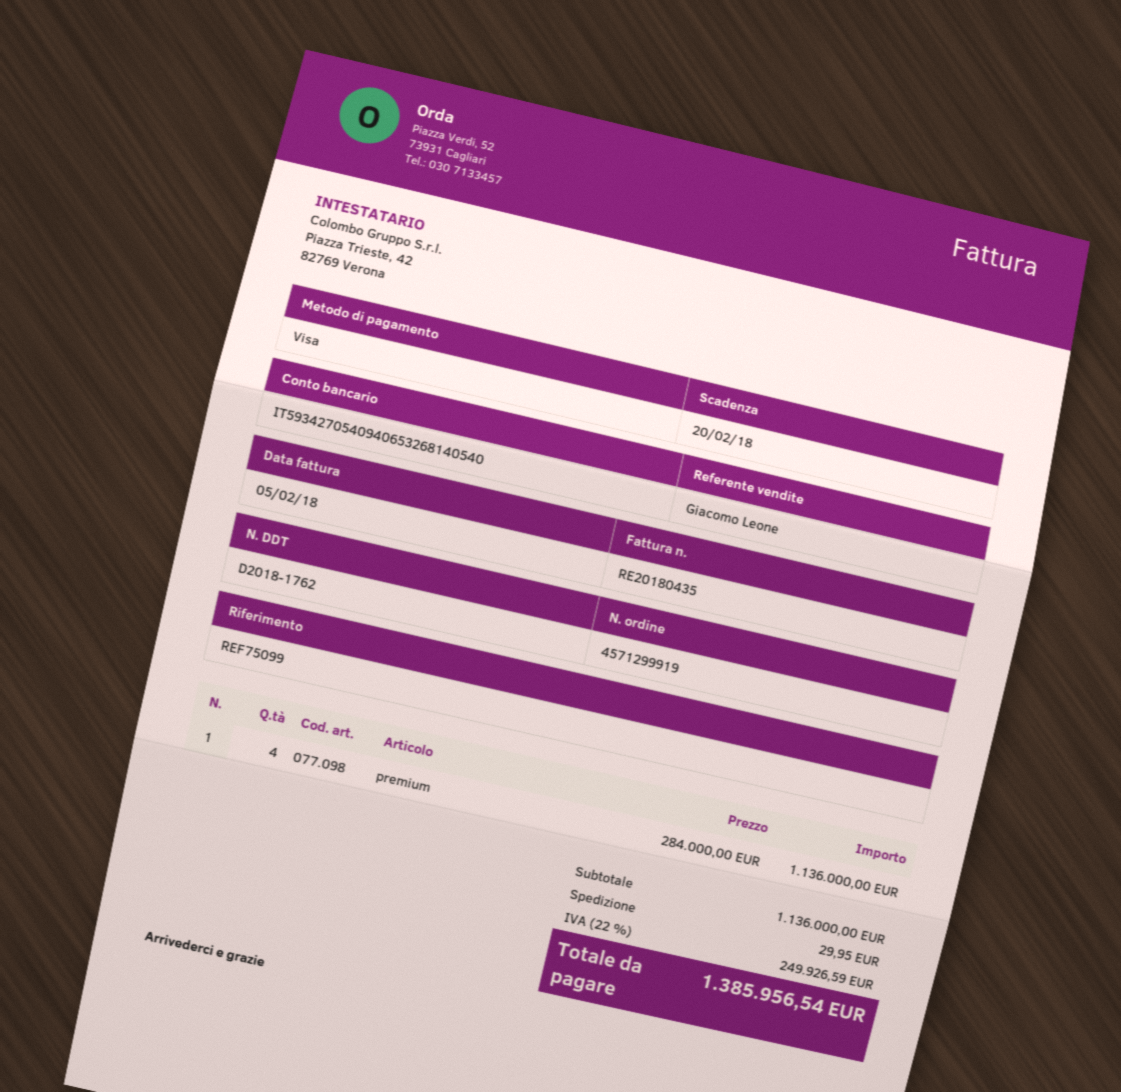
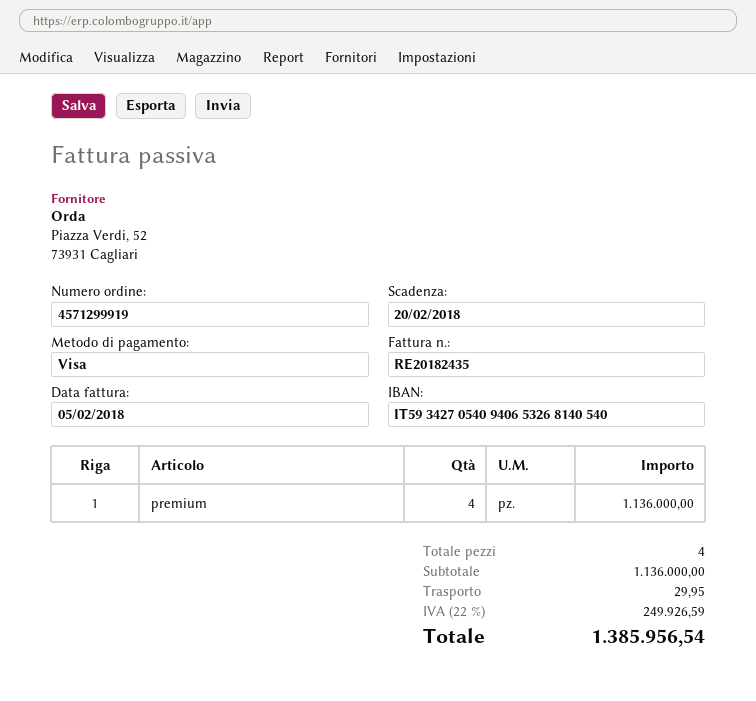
invoice number: RE20180435 -> RE20182435

